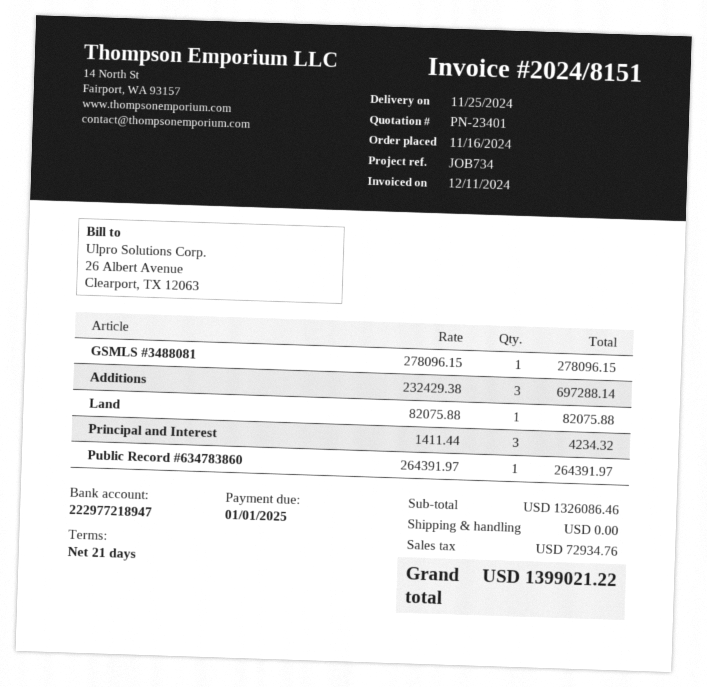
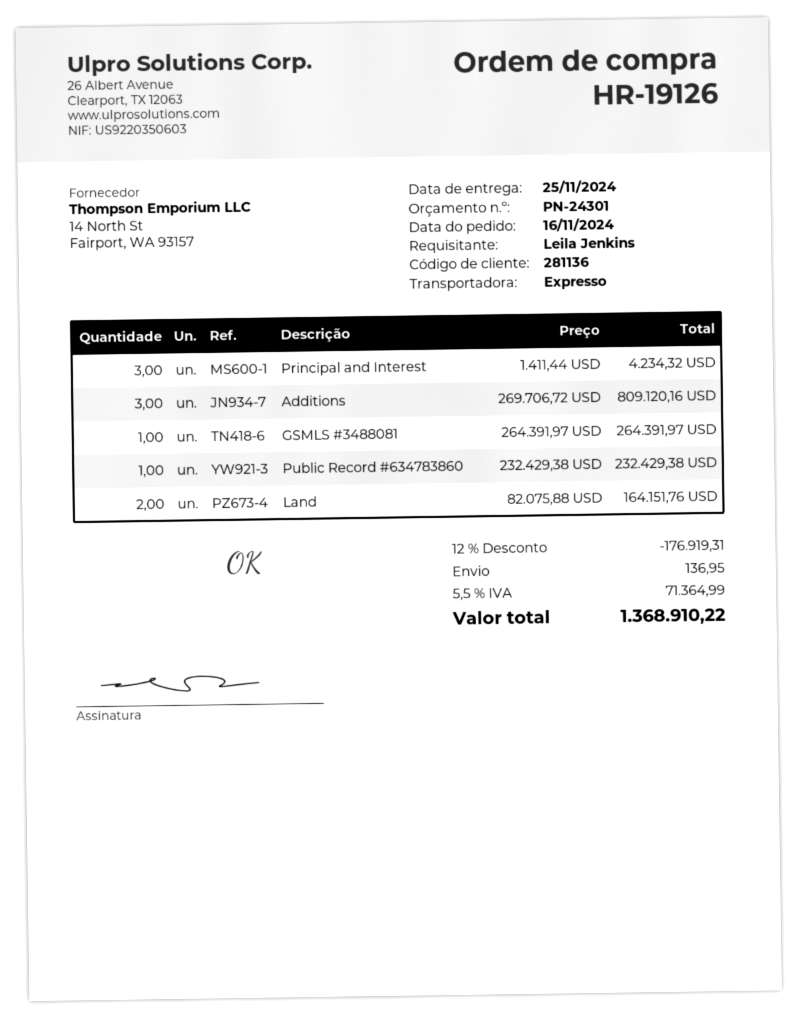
quote number: PN-23401 -> PN-24301
GSMLS #3488081: 1 x 278096.15 = 278096.15 -> 1 x 264391.97 = 264391.97
Additions: 3 x 232429.38 = 697288.14 -> 3 x 269706.72 = 809120.16
Land: 1 x 82075.88 = 82075.88 -> 2 x 82075.88 = 164151.76
Public Record #634783860: 1 x 264391.97 = 264391.97 -> 1 x 232429.38 = 232429.38
discount: none -> 12% = 176919.31
shipping: 0.00 -> 136.95
tax: 72934.76 -> 71364.99
total: 1399021.22 -> 1368910.22

